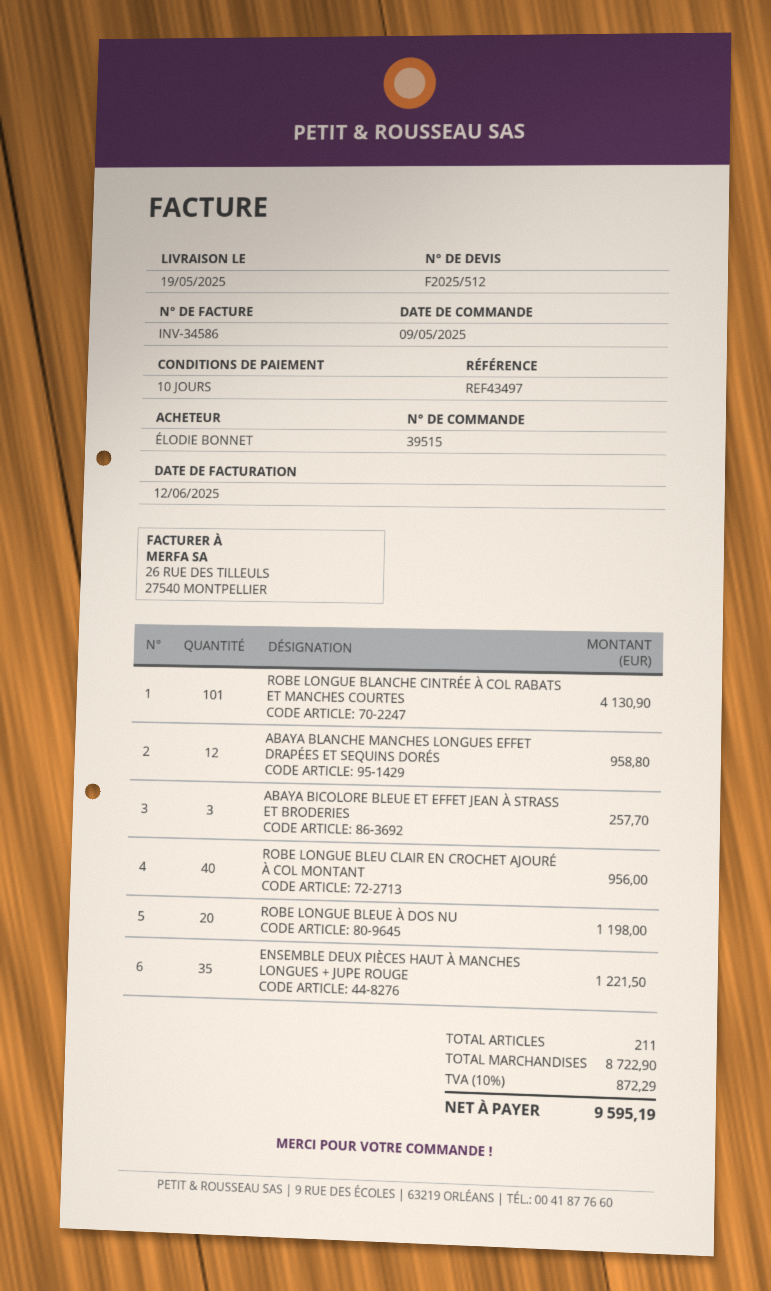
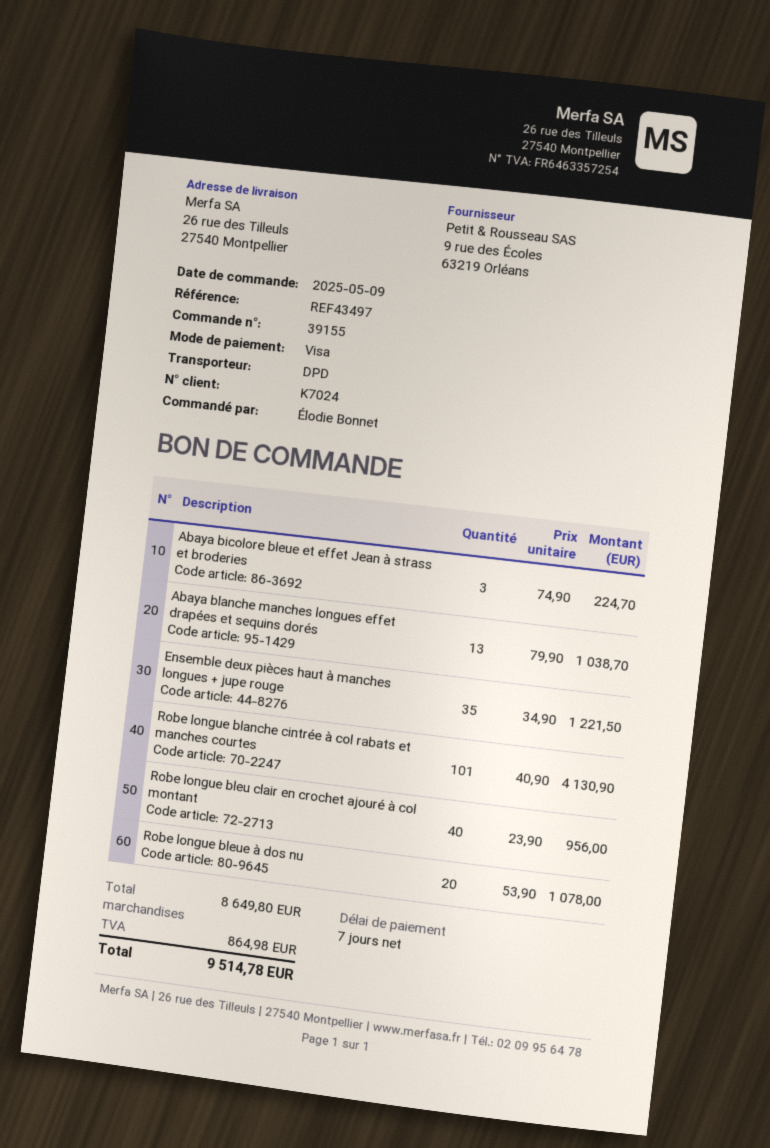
order number: 39515 -> 39155
payment terms: 10 days -> 7 days
ABAYA BLANCHE MANCHES LONGUES EFFET DRAPÉES ET SEQUINS DORÉS: 12 for 958.80 -> 13 for 1038.70
ABAYA BICOLORE BLEUE ET EFFET JEAN À STRASS ET BRODERIES: 3 for 257.70 -> 3 for 224.70
ROBE LONGUE BLEUE À DOS NU: 20 for 1198.00 -> 20 for 1078.00
subtotal: 8722.90 -> 8649.80
tax: 872.29 -> 864.98
total: 9595.19 -> 9514.78

